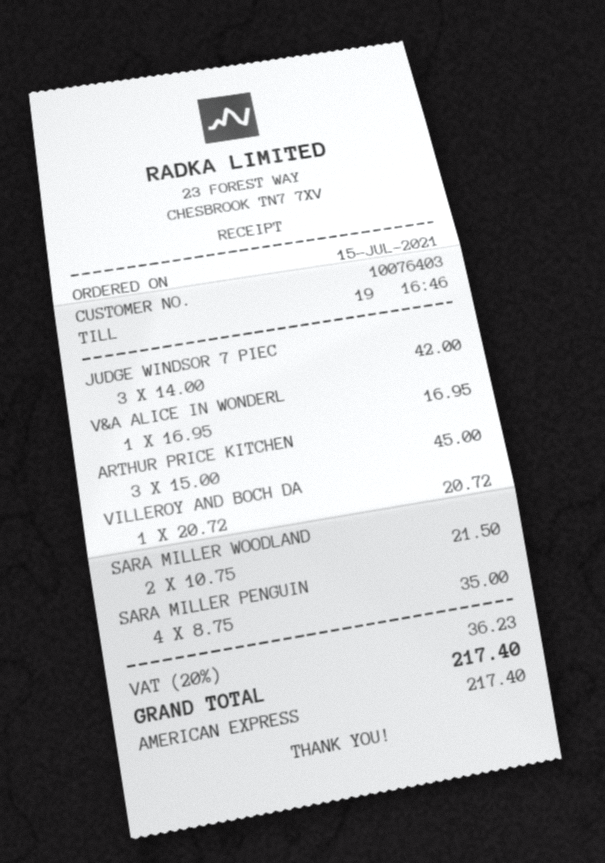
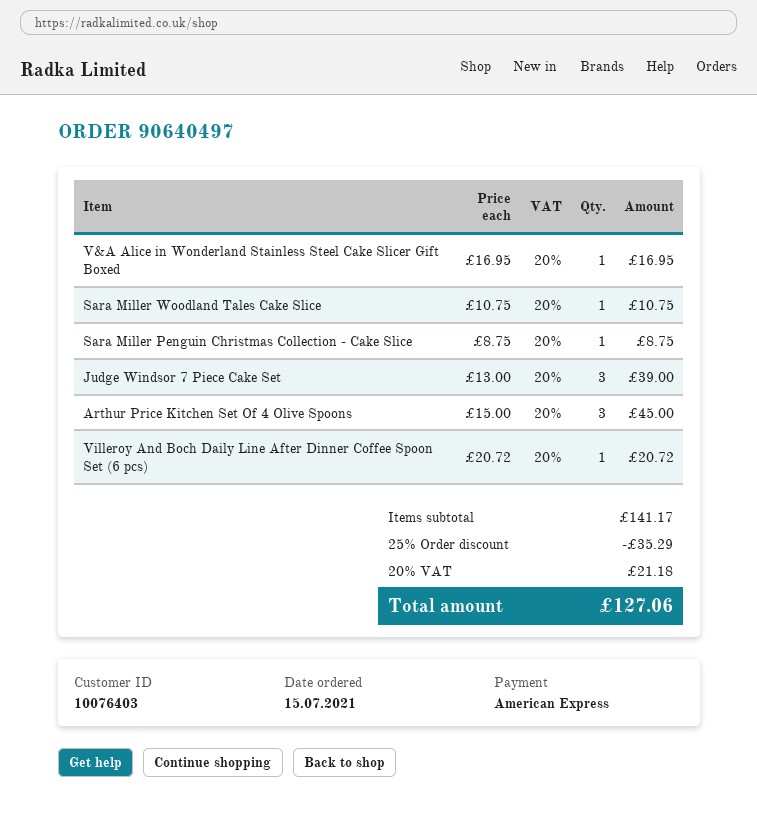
JUDGE WINDSOR 7 PIEC: 3 x 14.00 = 42.00 -> 3 x 13.00 = 39.00
SARA MILLER WOODLAND: 2 x 10.75 = 21.50 -> 1 x 10.75 = 10.75
SARA MILLER PENGUIN: 4 x 8.75 = 35.00 -> 1 x 8.75 = 8.75
discount: none -> 25% = 35.29
tax: 20% = 36.23 -> 20% = 21.18
total: 217.40 -> 127.06

